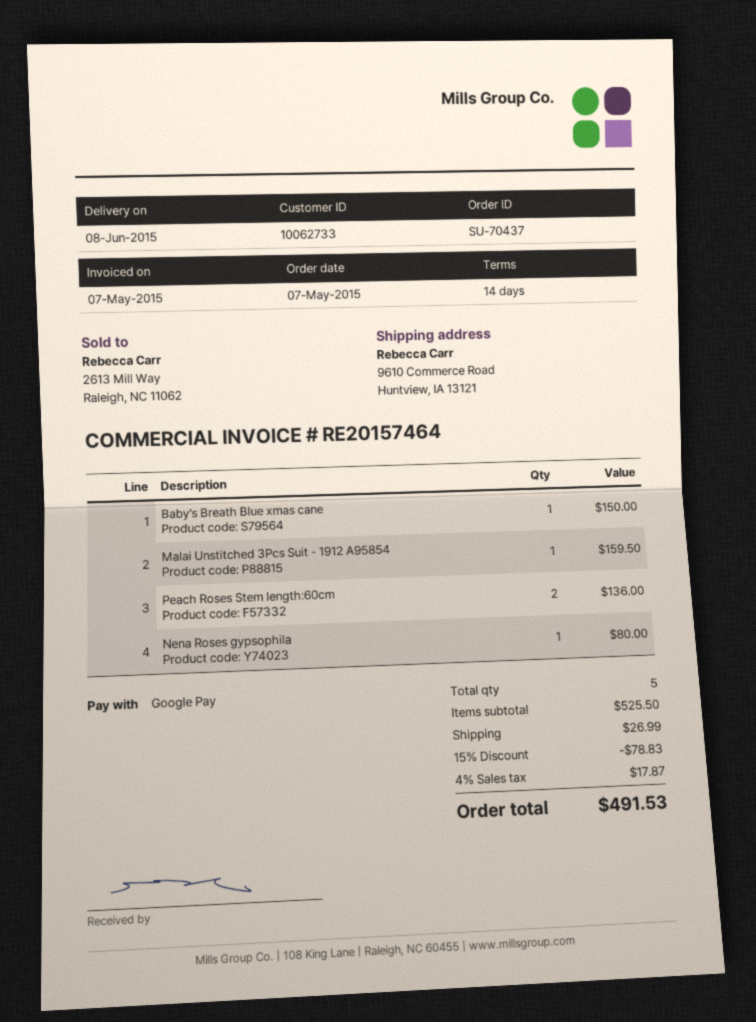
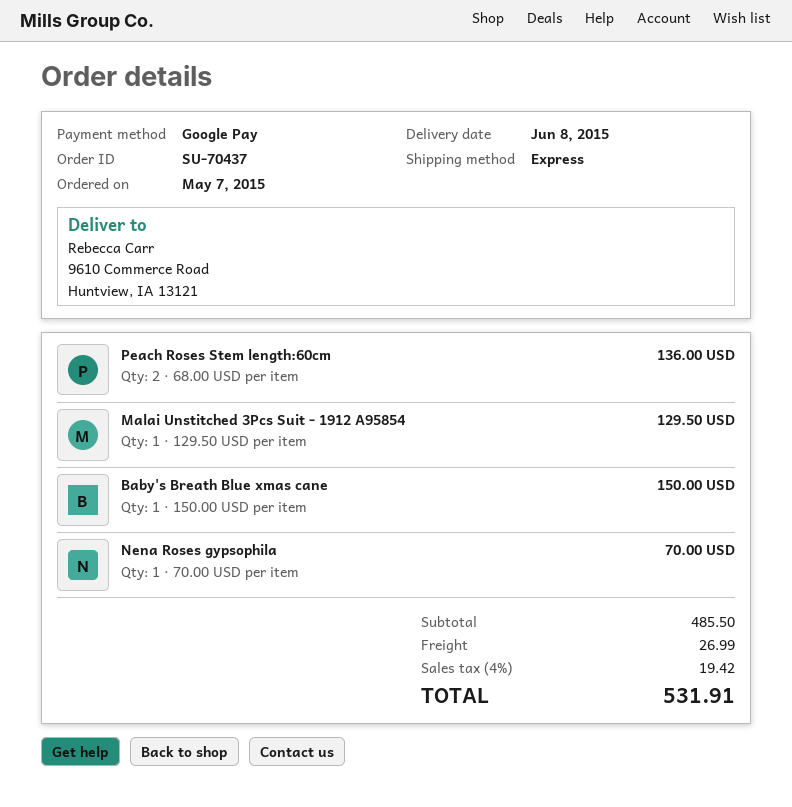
Malai Unstitched 3Pcs Suit - 1912 A95854: 1 for 159.50 -> 1 for 129.50
Nena Roses gypsophila: 1 for 80.00 -> 1 for 70.00
subtotal: 525.50 -> 485.50
discount: 15% = 78.83 -> none
tax: 4% = 17.87 -> 4% = 19.42
total: 491.53 -> 531.91

